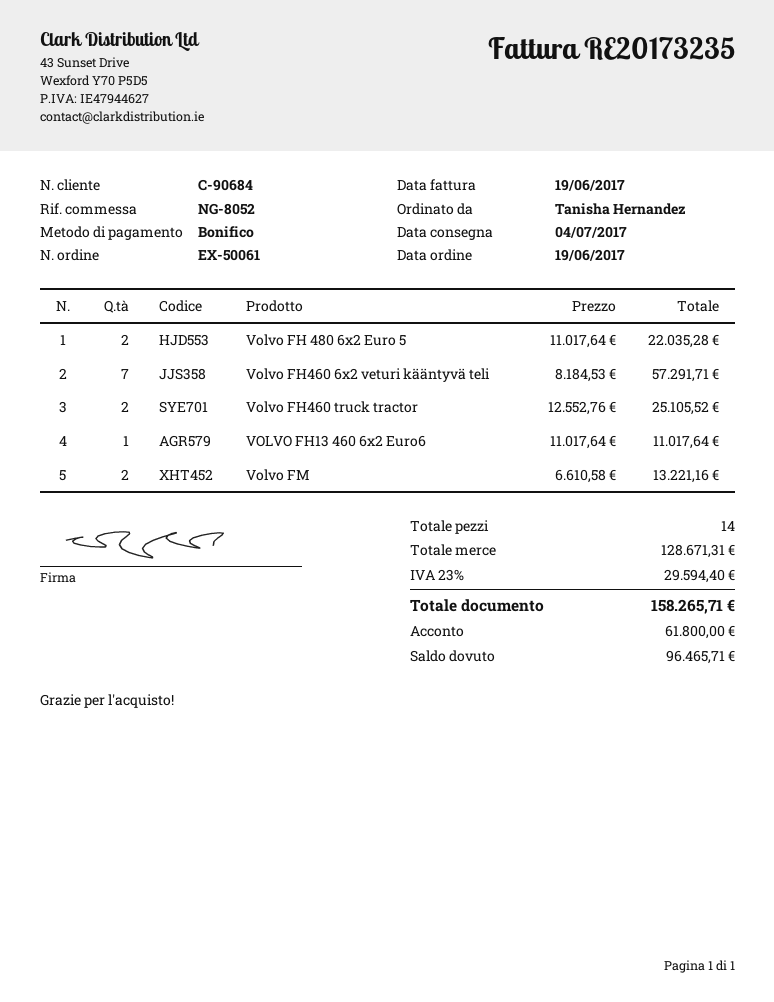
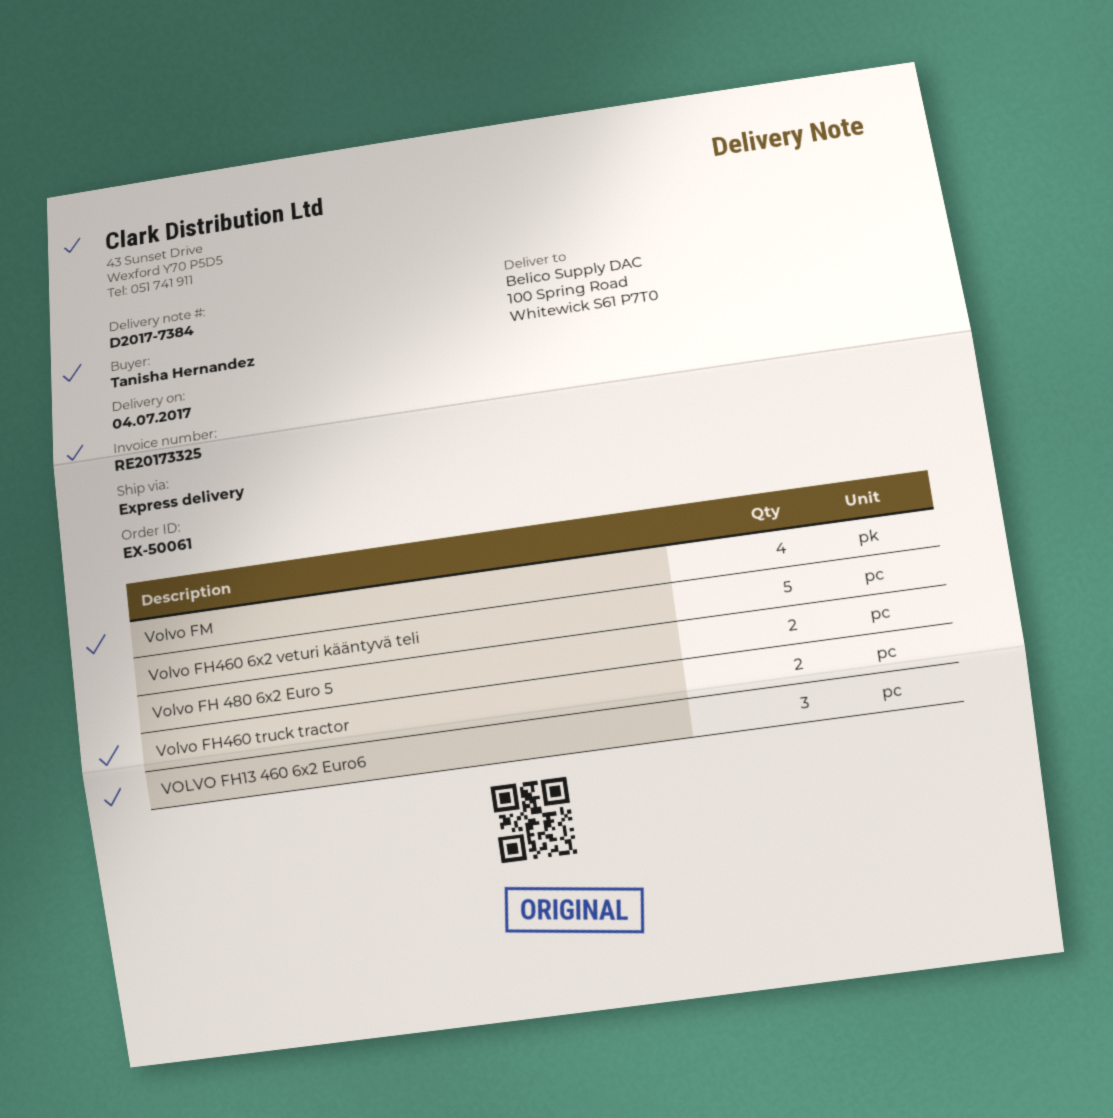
invoice number: RE20173235 -> RE20173325
Volvo FH460 6x2 veturi kääntyvä teli: 7 -> 5
VOLVO FH13 460 6x2 Euro6: 1 -> 3
Volvo FM: 2 -> 4

